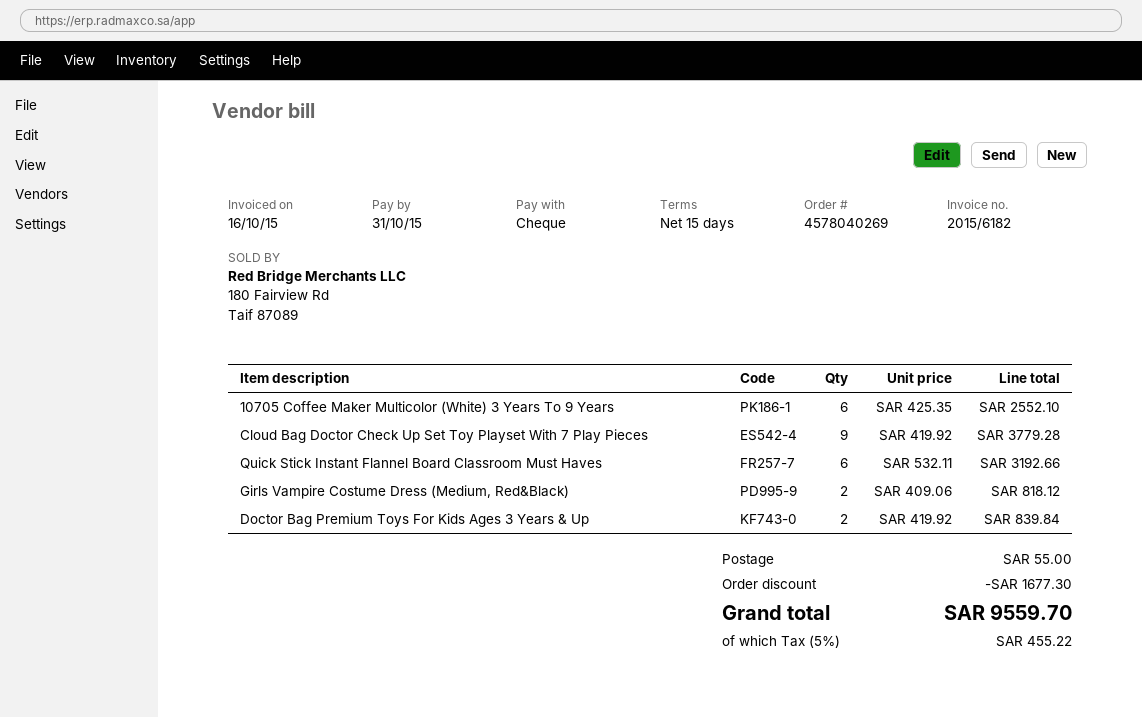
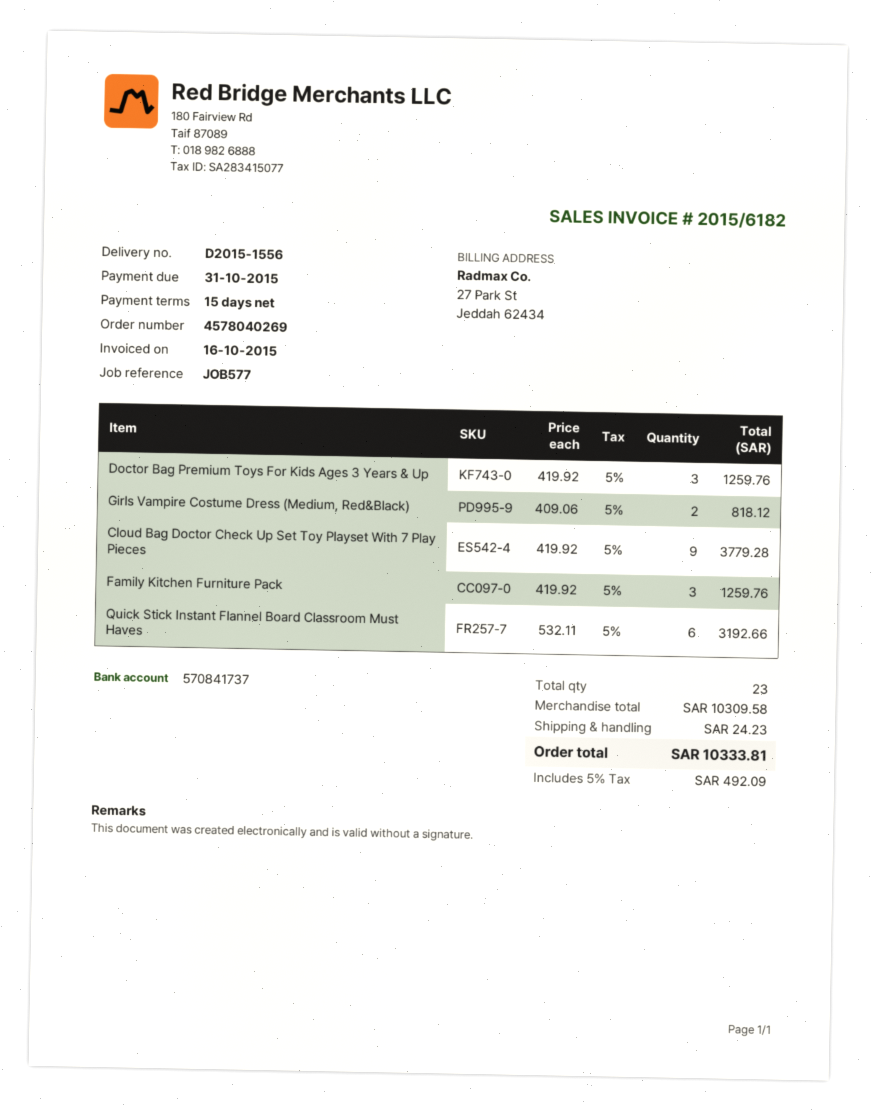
10705 Coffee Maker Multicolor (White) 3 Years To 9 Years: 6 x 425.35 = 2552.10 -> none
Doctor Bag Premium Toys For Kids Ages 3 Years & Up: 2 x 419.92 = 839.84 -> 3 x 419.92 = 1259.76
Family Kitchen Furniture Pack: none -> 3 x 419.92 = 1259.76
discount: 1677.30 -> none
shipping: 55.00 -> 24.23
tax: 5% = 455.22 -> 5% = 492.09
total: 9559.70 -> 10333.81

